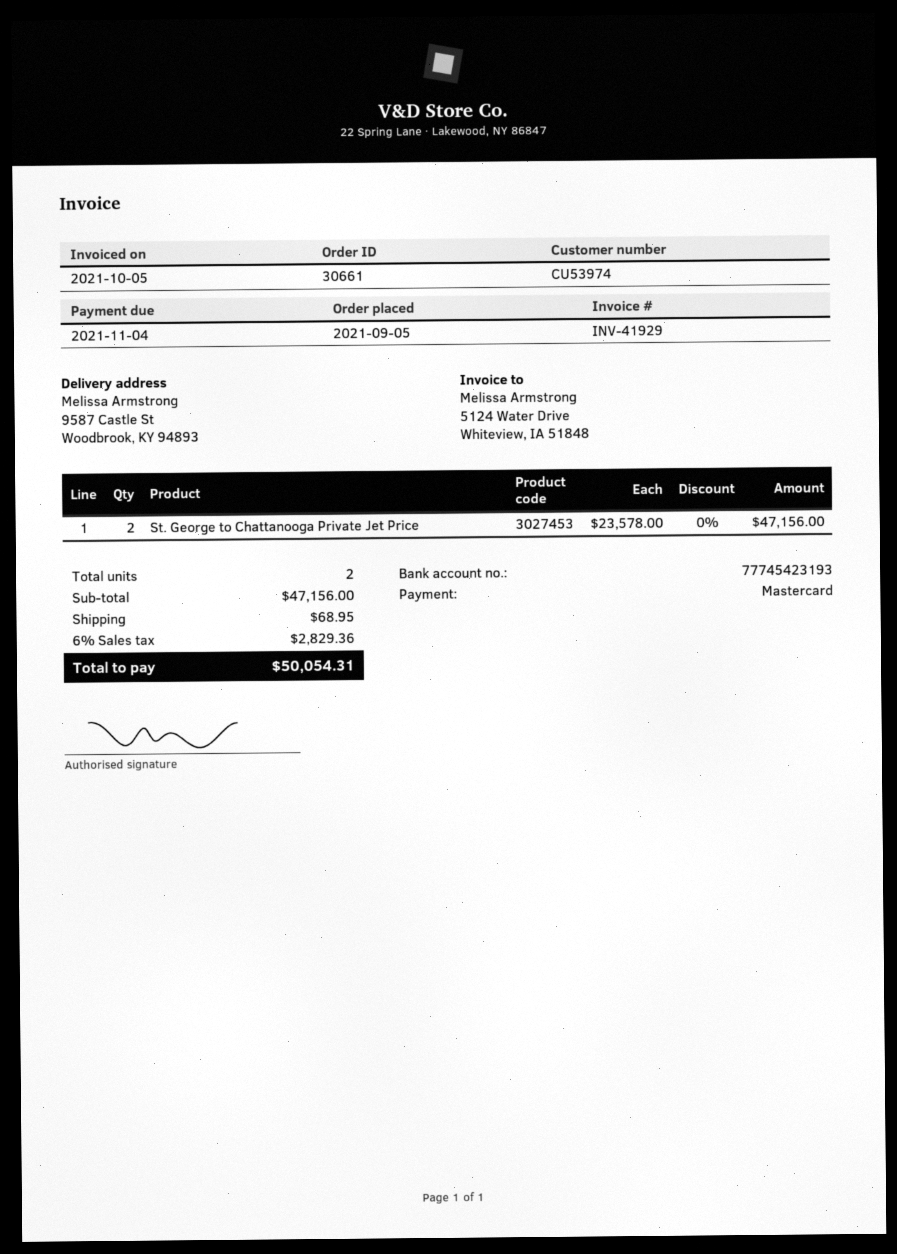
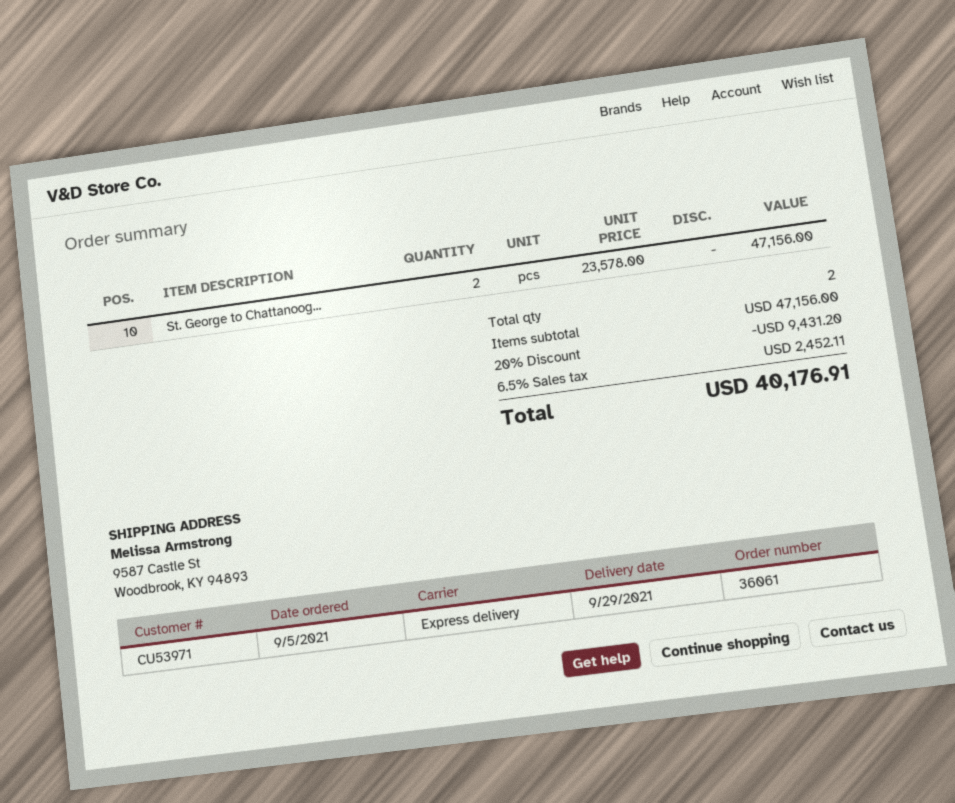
order number: 30661 -> 36061
customer number: CU53974 -> CU53971
discount: none -> 20% = 9431.20
shipping: 68.95 -> none
tax: 6% = 2829.36 -> 6.5% = 2452.11
total: 50054.31 -> 40176.91

